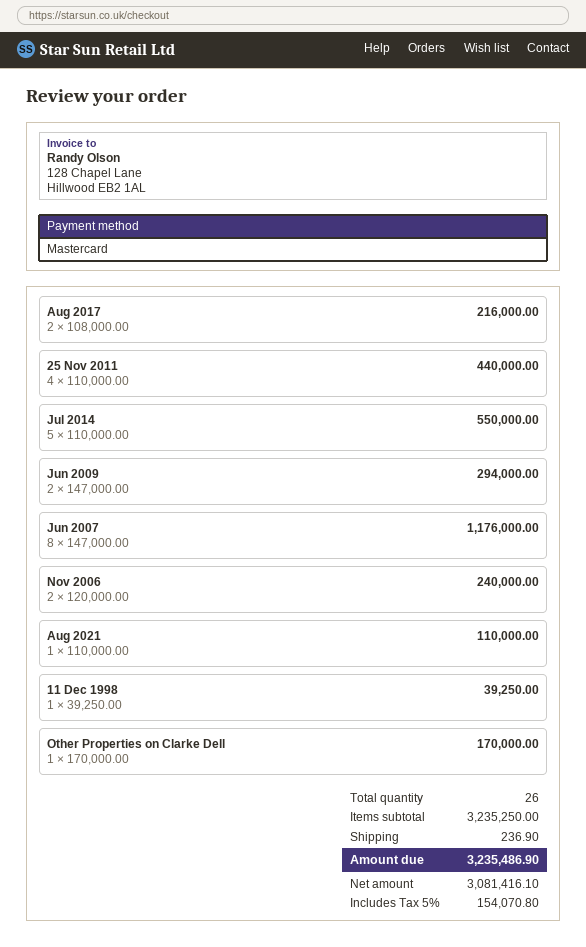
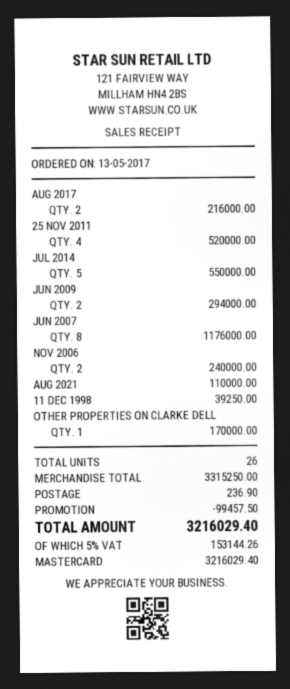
25 Nov 2011: 4 for 440000.00 -> 4 for 520000.00
subtotal: 3235250.00 -> 3315250.00
discount: none -> 99457.50
tax: 5% = 154070.80 -> 5% = 153144.26
total: 3235486.90 -> 3216029.40

